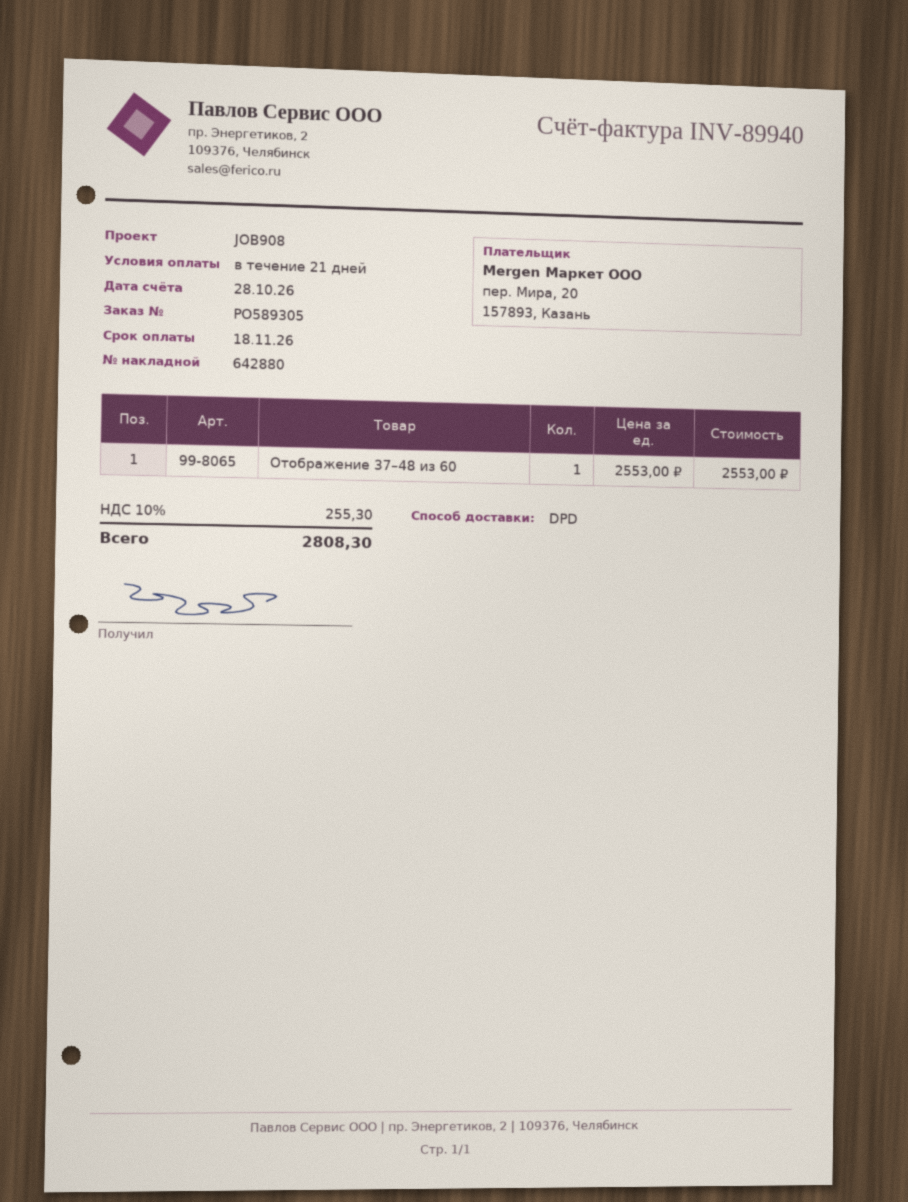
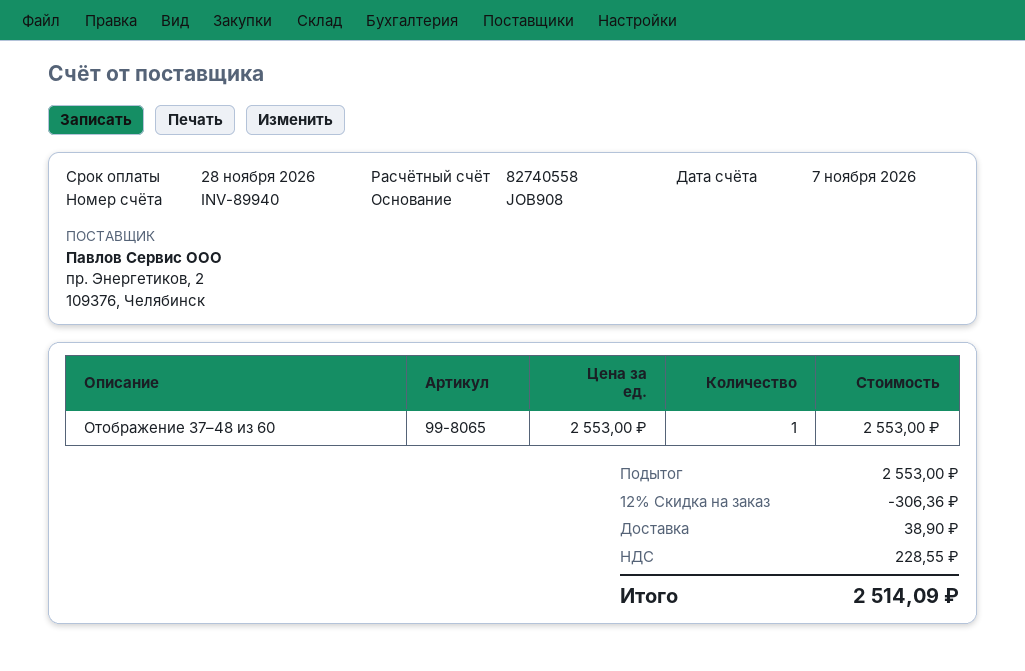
invoice date: 2026-10-28 -> 2026-11-07
due date: 2026-11-18 -> 2026-11-28
discount: none -> 12% = 306.36
shipping: none -> 38.90
tax: 255.30 -> 228.55
total: 2808.30 -> 2514.09

